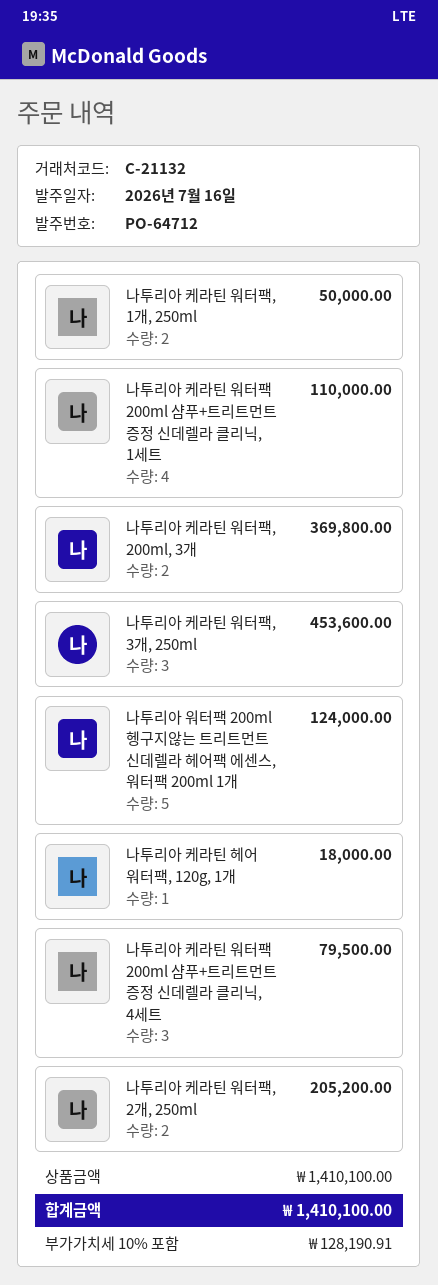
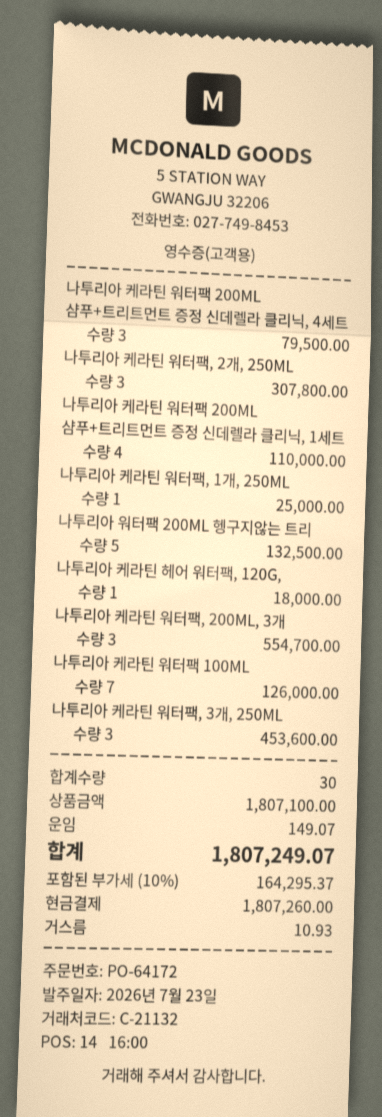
order number: PO-64712 -> PO-64172
order date: 2026-07-16 -> 2026-07-23
나투리아 케라틴 워터팩, 1개, 250ml: 2 for 50000.00 -> 1 for 25000.00
나투리아 케라틴 워터팩, 200ml, 3개: 2 for 369800.00 -> 3 for 554700.00
나투리아 워터팩 200ml 헹구지않는 트리트먼트 신데렐라 헤어팩 에센스, 워터팩 200ml 1개: 5 for 124000.00 -> 5 for 132500.00
나투리아 케라틴 워터팩, 2개, 250ml: 2 for 205200.00 -> 3 for 307800.00
나투리아 케라틴 워터팩 100ML: none -> 7 for 126000.00
subtotal: 1410100.00 -> 1807100.00
shipping: none -> 149.07
tax: 10% = 128190.91 -> 10% = 164295.37
total: 1410100.00 -> 1807249.07

